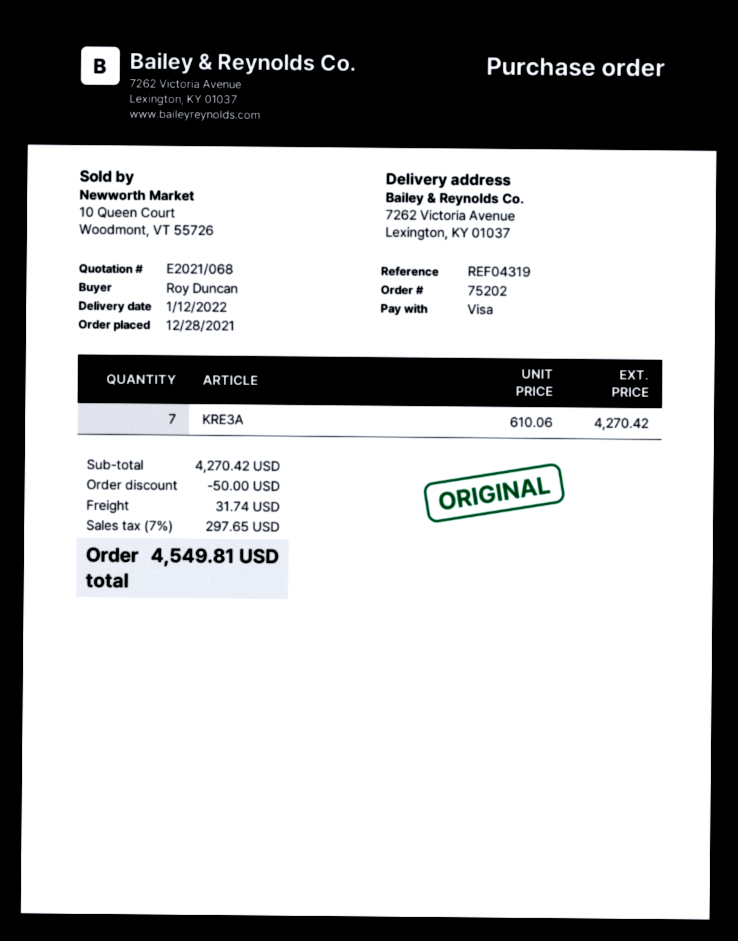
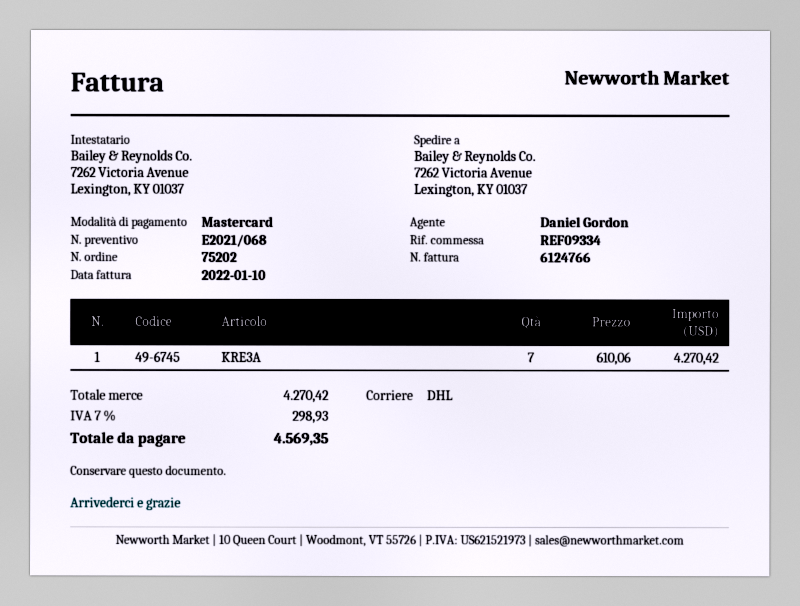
reference: REF04319 -> REF09334
payment method: Visa -> Mastercard
discount: 50.00 -> none
shipping: 31.74 -> none
tax: 7% = 297.65 -> 7% = 298.93
total: 4549.81 -> 4569.35

